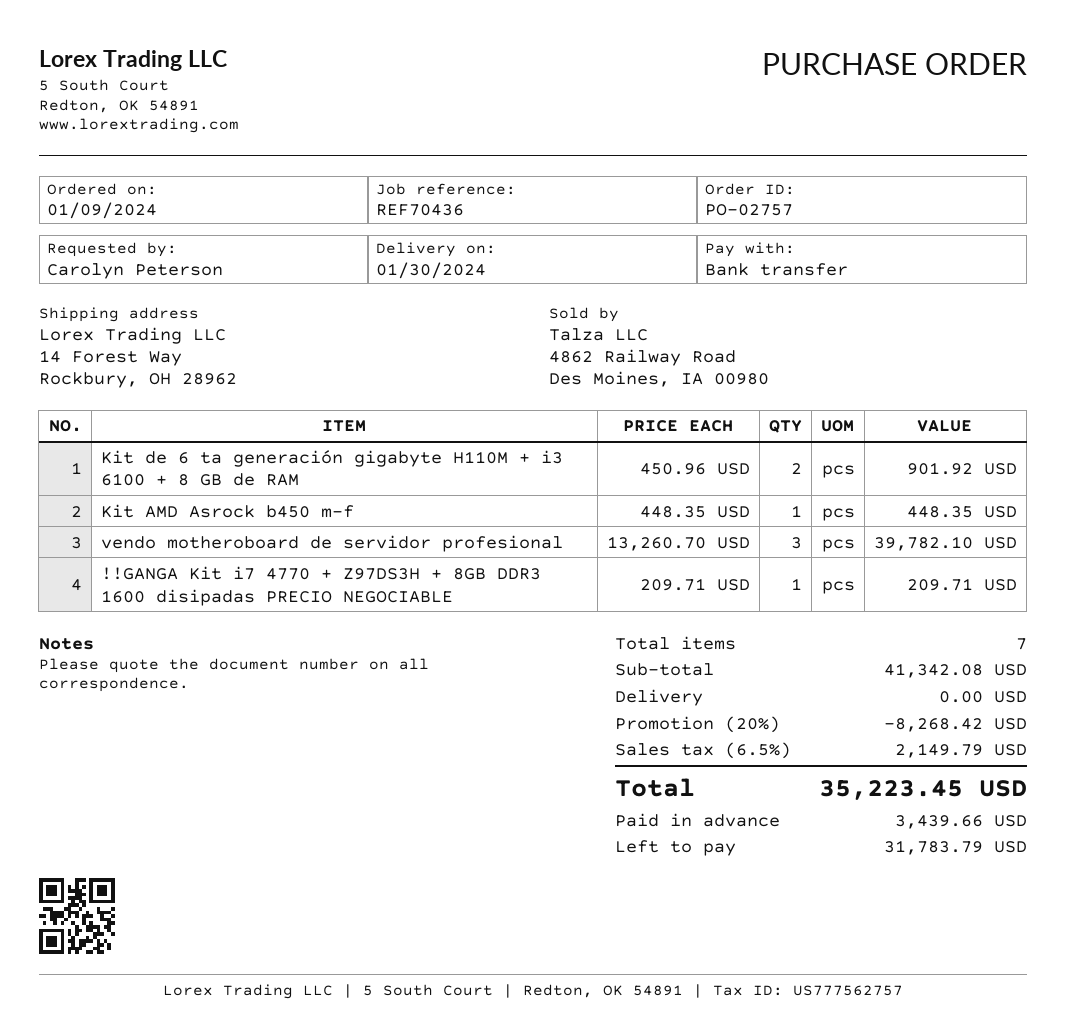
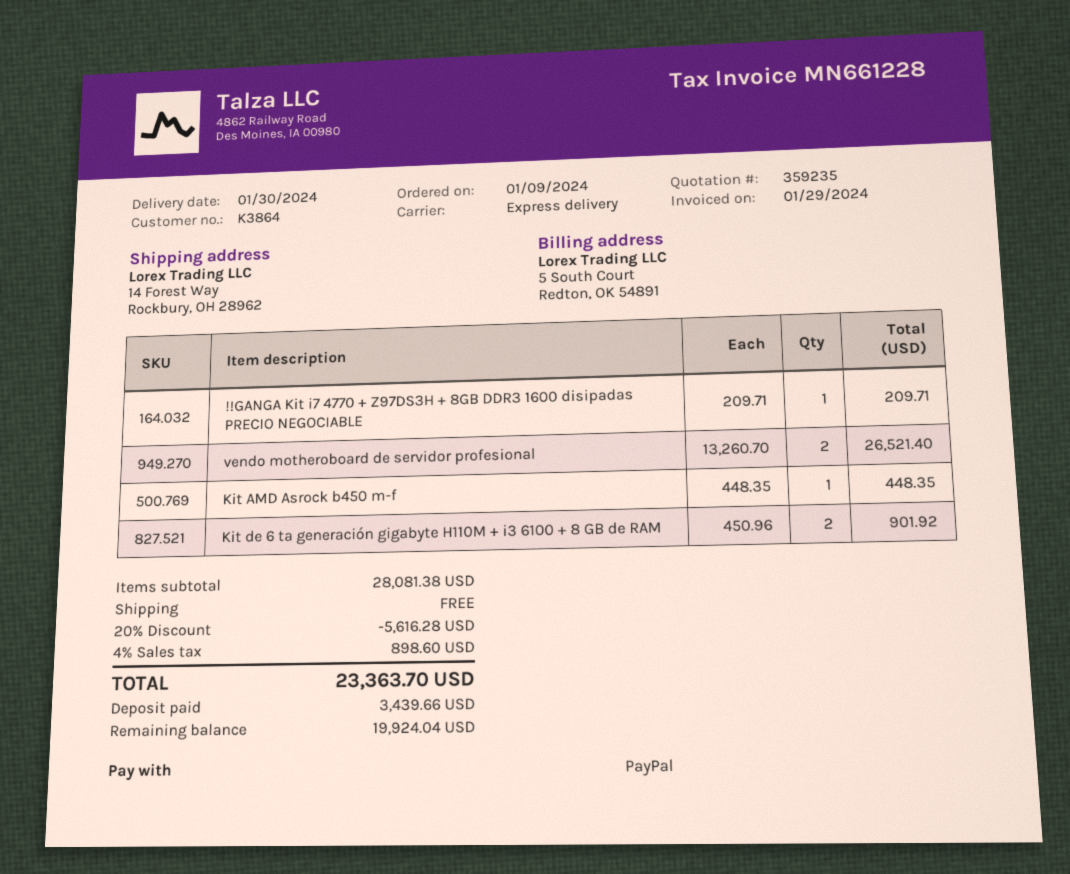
payment method: bank transfer -> PayPal
vendo motheroboard de servidor profesional: 3 x 13260.70 = 39782.10 -> 2 x 13260.70 = 26521.40
subtotal: 41342.08 -> 28081.38
discount: 20% = 8268.42 -> 20% = 5616.28
tax: 6.5% = 2149.79 -> 4% = 898.60
total: 35223.45 -> 23363.70
balance: 31783.79 -> 19924.04

